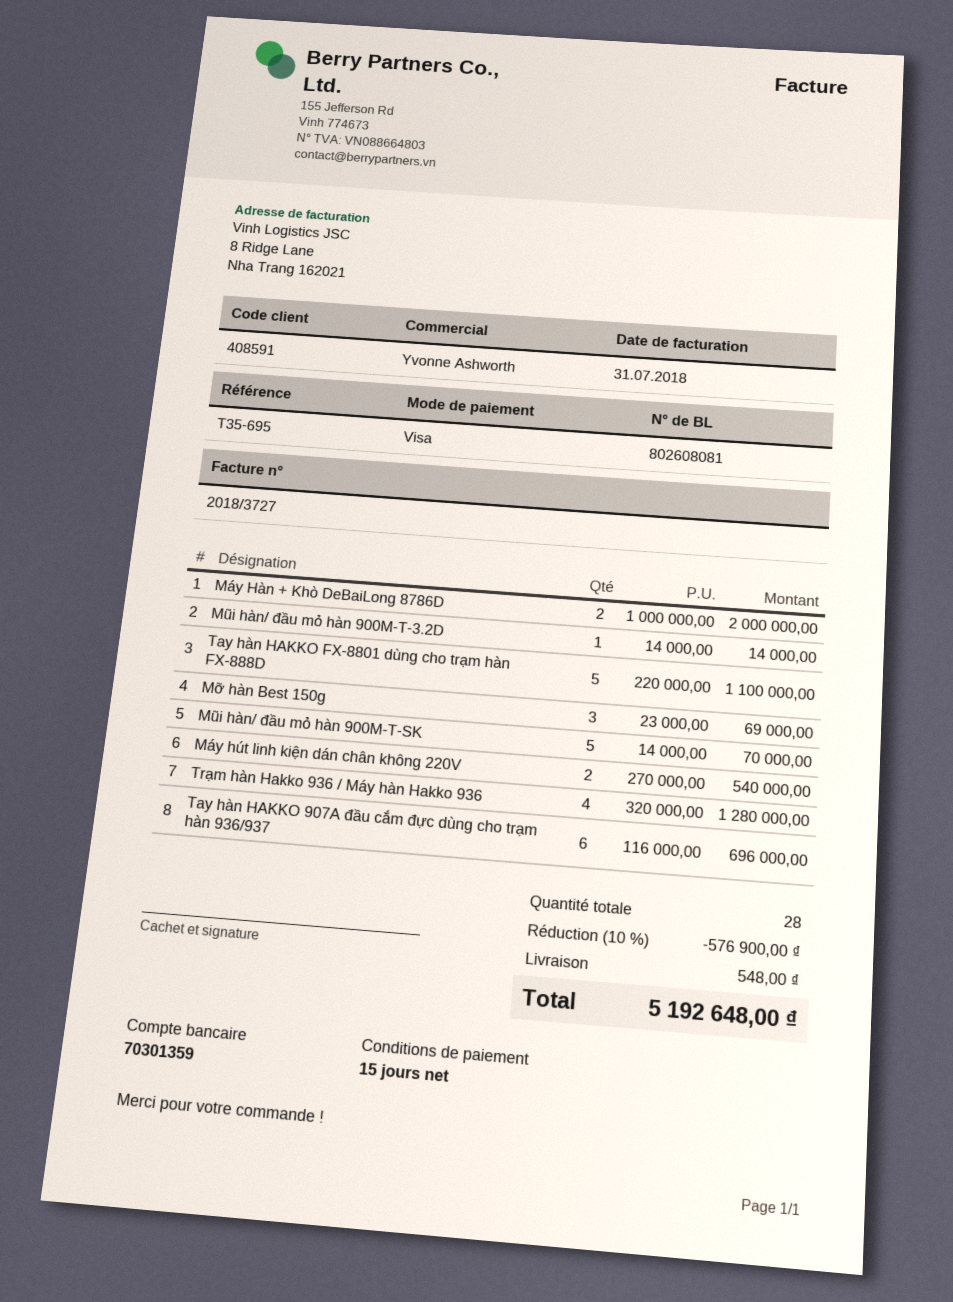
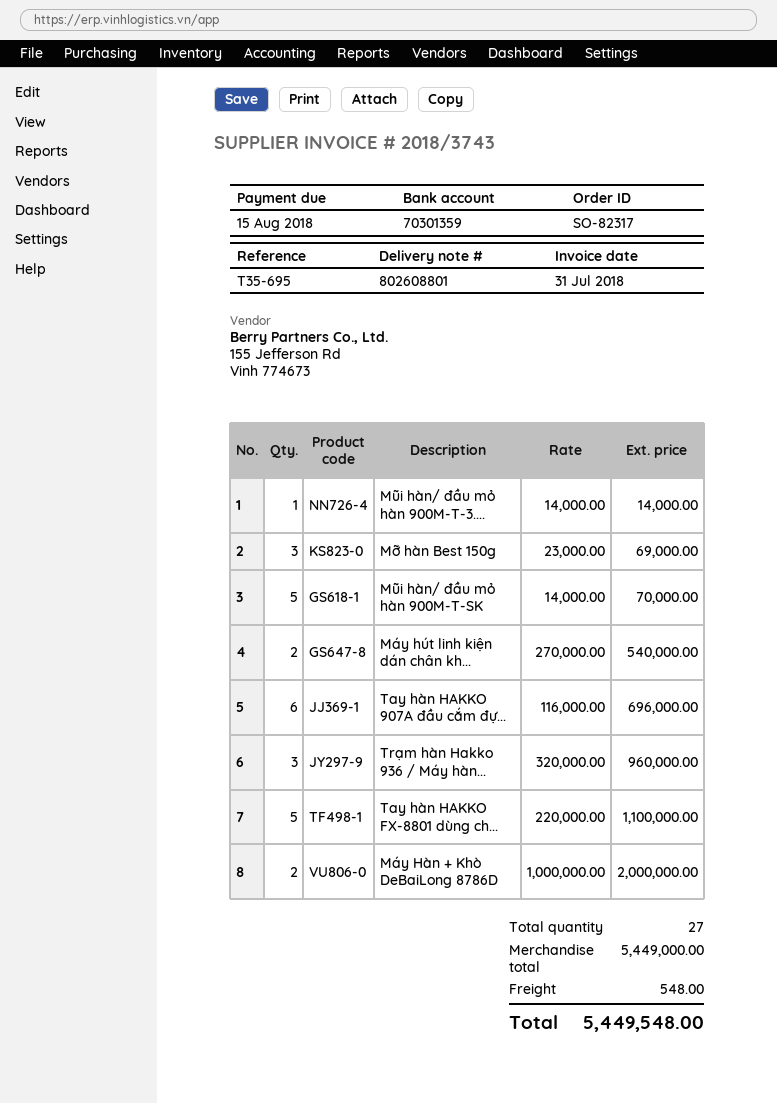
delivery note number: 802608081 -> 802608801
invoice number: 2018/3727 -> 2018/3743
Trạm hàn Hakko 936 / Máy hàn Hakko 936: 4 x 320000.00 = 1280000.00 -> 3 x 320000.00 = 960000.00
total quantity: 28 -> 27
discount: 10% = 576900.00 -> none
total: 5192648.00 -> 5449548.00

